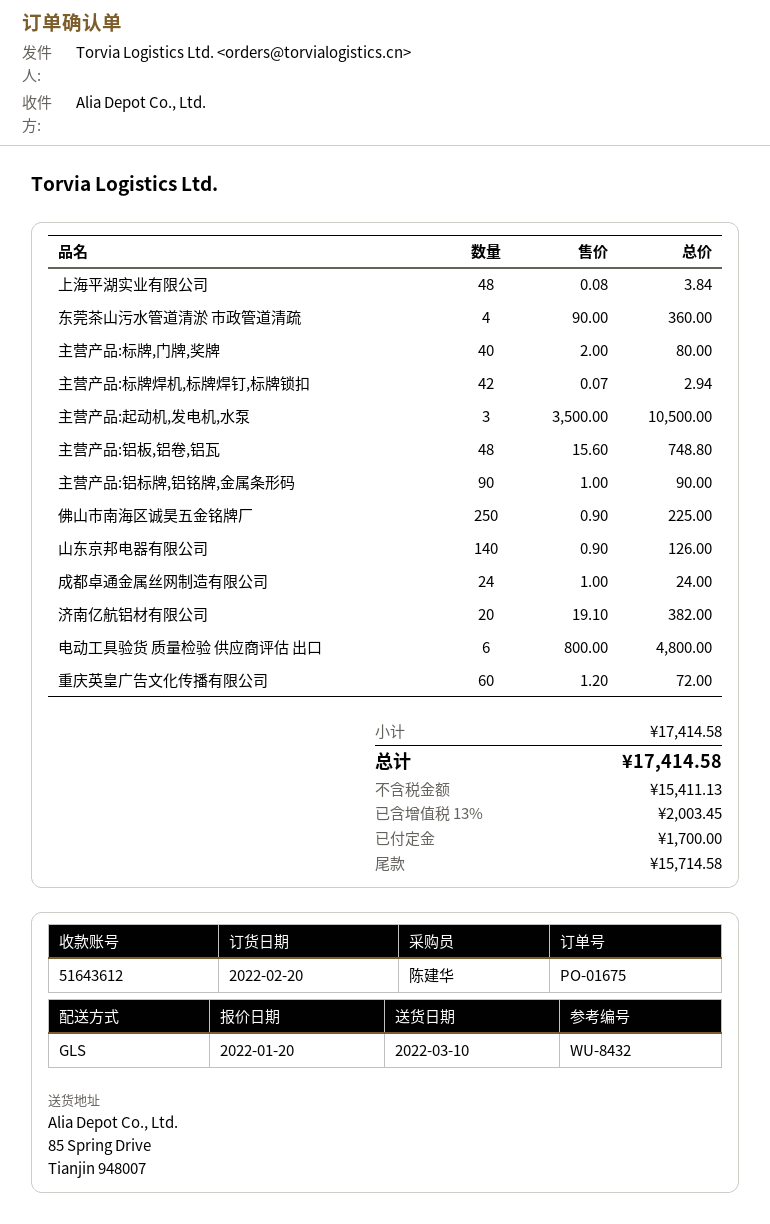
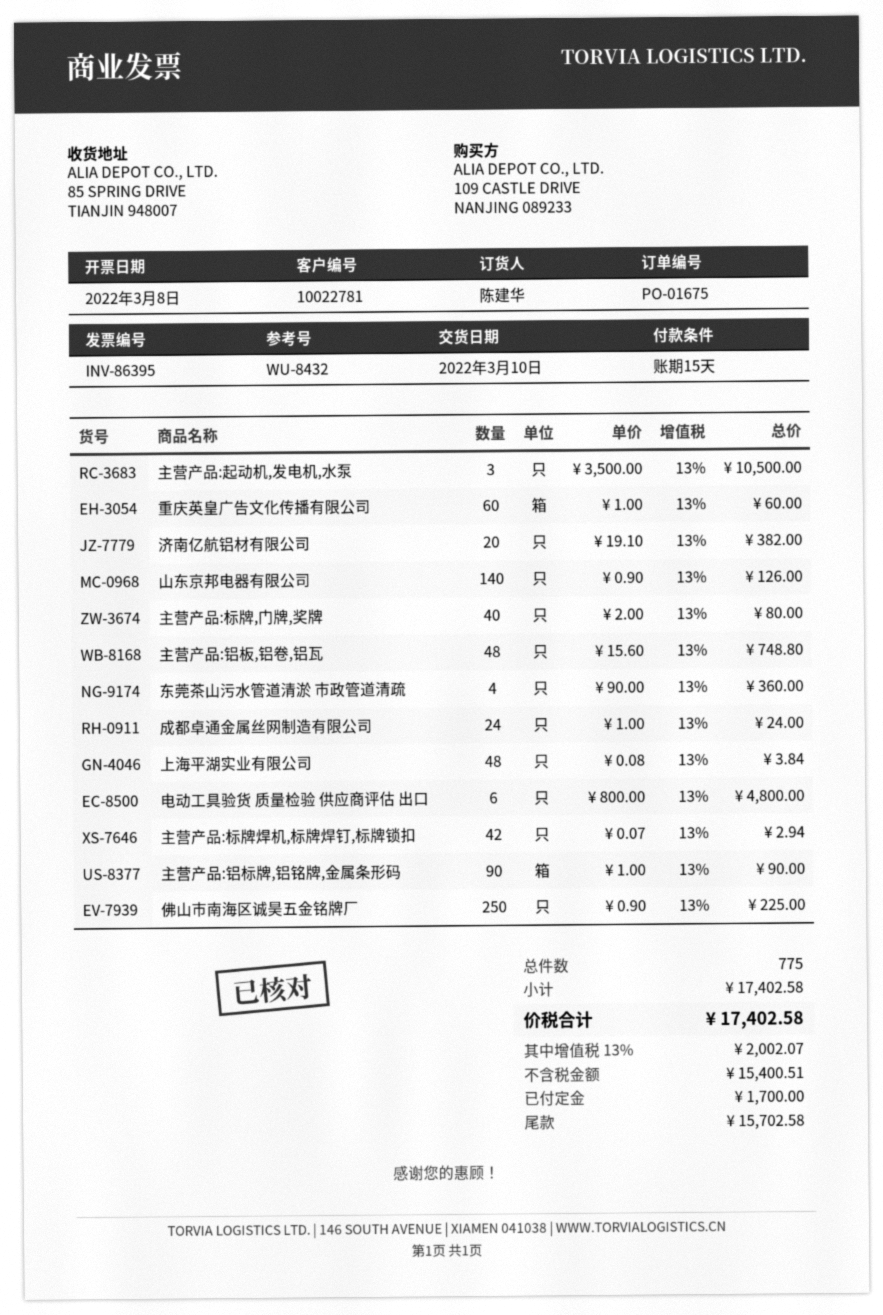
重庆英皇广告文化传播有限公司: 60 x 1.20 = 72.00 -> 60 x 1.00 = 60.00
subtotal: 17414.58 -> 17402.58
net: 15411.13 -> 15400.51
tax: 13% = 2003.45 -> 13% = 2002.07
total: 17414.58 -> 17402.58
balance: 15714.58 -> 15702.58

